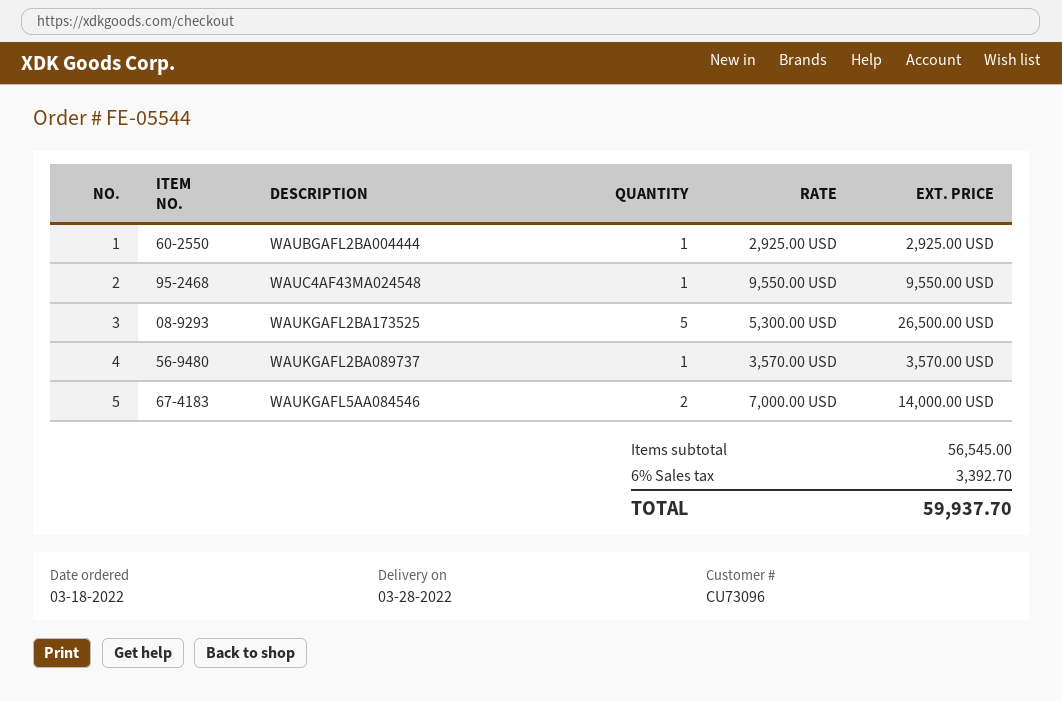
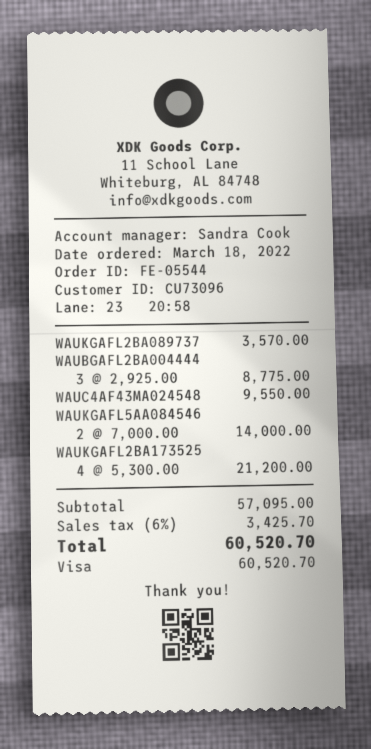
WAUBGAFL2BA004444: 1 x 2925.00 = 2925.00 -> 3 x 2925.00 = 8775.00
WAUKGAFL2BA173525: 5 x 5300.00 = 26500.00 -> 4 x 5300.00 = 21200.00
subtotal: 56545.00 -> 57095.00
tax: 6% = 3392.70 -> 6% = 3425.70
total: 59937.70 -> 60520.70

